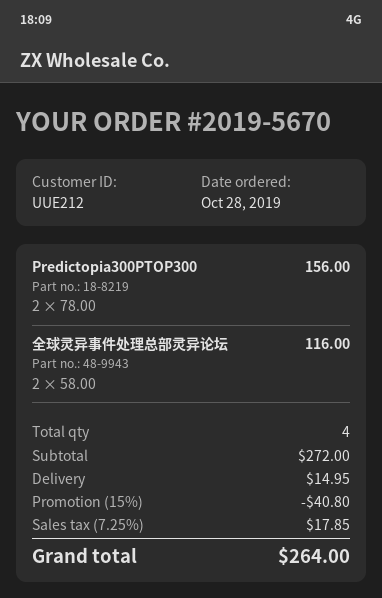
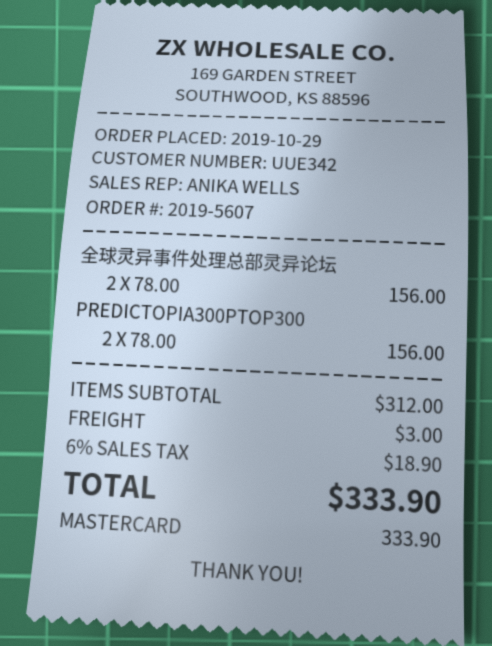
order number: 2019-5670 -> 2019-5607
order date: 2019-10-28 -> 2019-10-29
customer number: UUE212 -> UUE342
全球灵异事件处理总部灵异论坛: 2 x 58.00 = 116.00 -> 2 x 78.00 = 156.00
subtotal: 272.00 -> 312.00
discount: 15% = 40.80 -> none
shipping: 14.95 -> 3.00
tax: 7.25% = 17.85 -> 6% = 18.90
total: 264.00 -> 333.90

